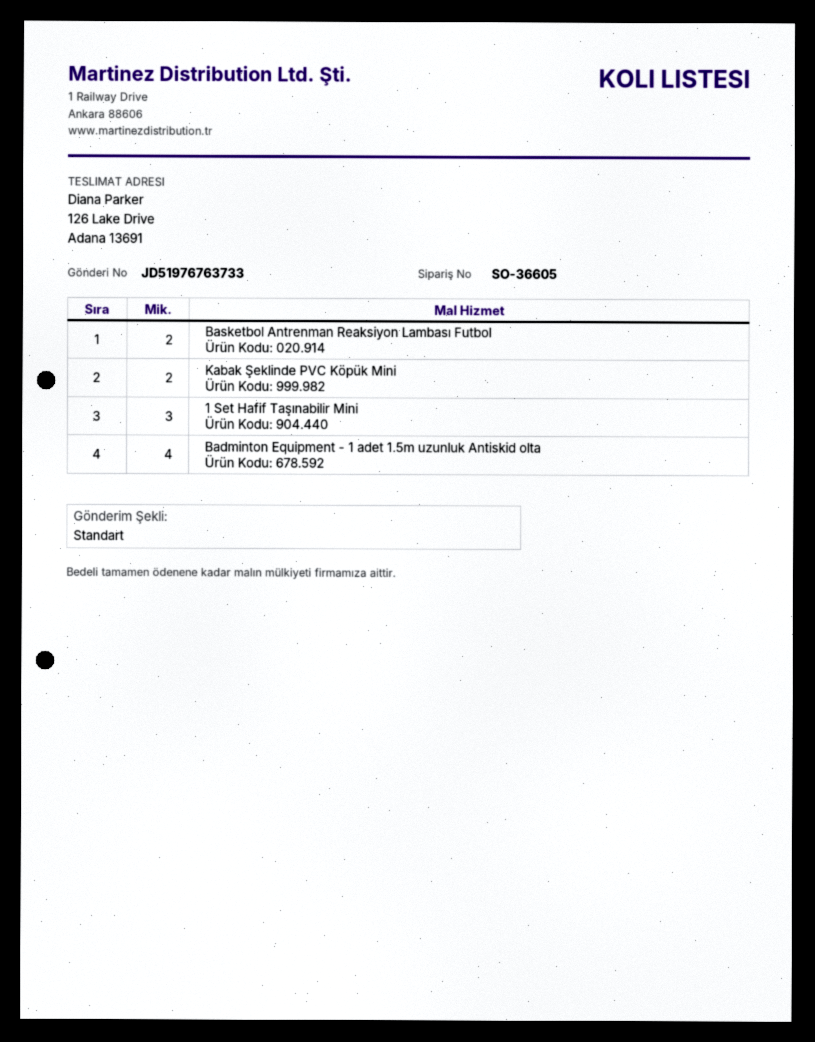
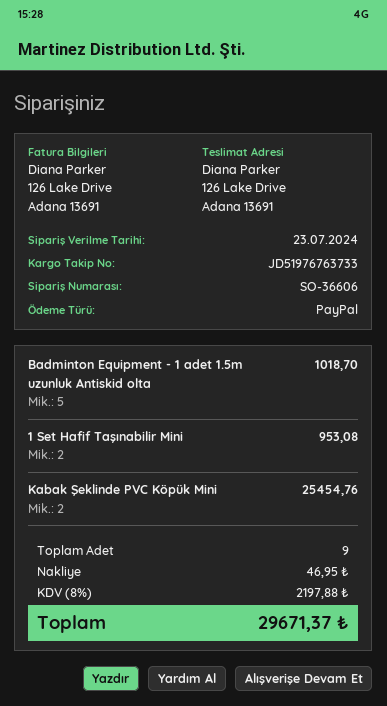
order number: SO-36605 -> SO-36606
Basketbol Antrenman Reaksiyon Lambası Futbol: 2 -> none
1 Set Hafif Taşınabilir Mini: 3 -> 2
Badminton Equipment - 1 adet 1.5m uzunluk Antiskid olta: 4 -> 5

